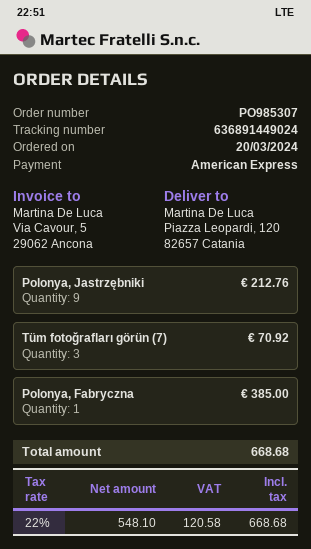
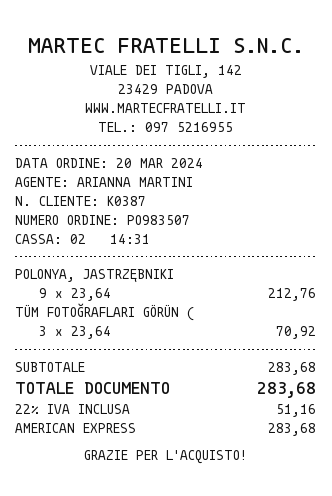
order number: PO985307 -> PO983507
Polonya, Fabryczna: 1 for 385.00 -> none
tax: 22% = 120.58 -> 22% = 51.16
total: 668.68 -> 283.68

